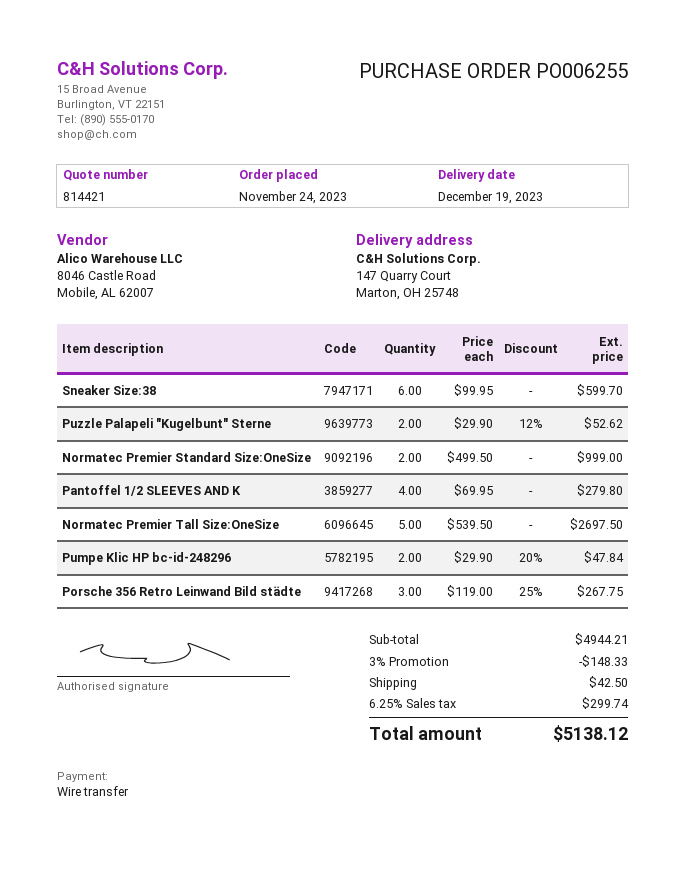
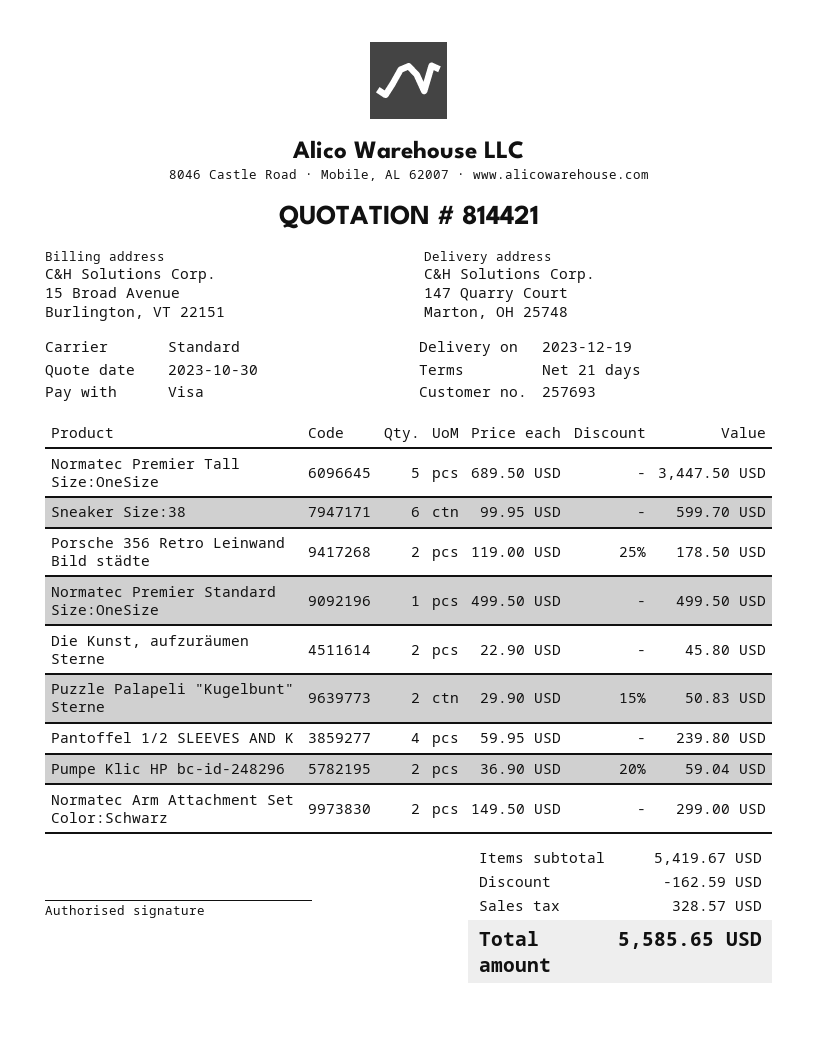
payment method: bank transfer -> Visa
Puzzle Palapeli "Kugelbunt" Sterne: 2 x 29.90 - 12% = 52.62 -> 2 x 29.90 - 15% = 50.83
Normatec Premier Standard Size:OneSize: 2 x 499.50 = 999.00 -> 1 x 499.50 = 499.50
Pantoffel 1/2 SLEEVES AND K: 4 x 69.95 = 279.80 -> 4 x 59.95 = 239.80
Normatec Premier Tall Size:OneSize: 5 x 539.50 = 2697.50 -> 5 x 689.50 = 3447.50
Pumpe Klic HP bc-id-248296: 2 x 29.90 - 20% = 47.84 -> 2 x 36.90 - 20% = 59.04
Porsche 356 Retro Leinwand Bild städte: 3 x 119.00 - 25% = 267.75 -> 2 x 119.00 - 25% = 178.50
Die Kunst, aufzuräumen Sterne: none -> 2 x 22.90 = 45.80
Normatec Arm Attachment Set Color:Schwarz: none -> 2 x 149.50 = 299.00
subtotal: 4944.21 -> 5419.67
discount: 148.33 -> 162.59
shipping: 42.50 -> none
tax: 299.74 -> 328.57
total: 5138.12 -> 5585.65

